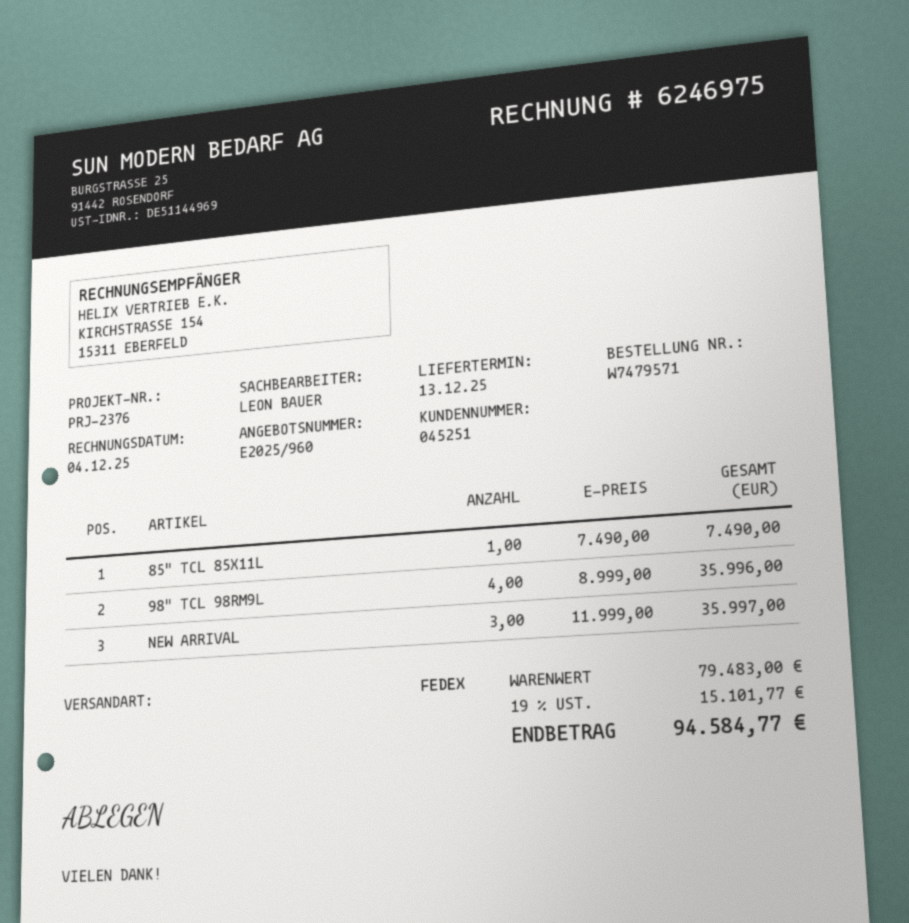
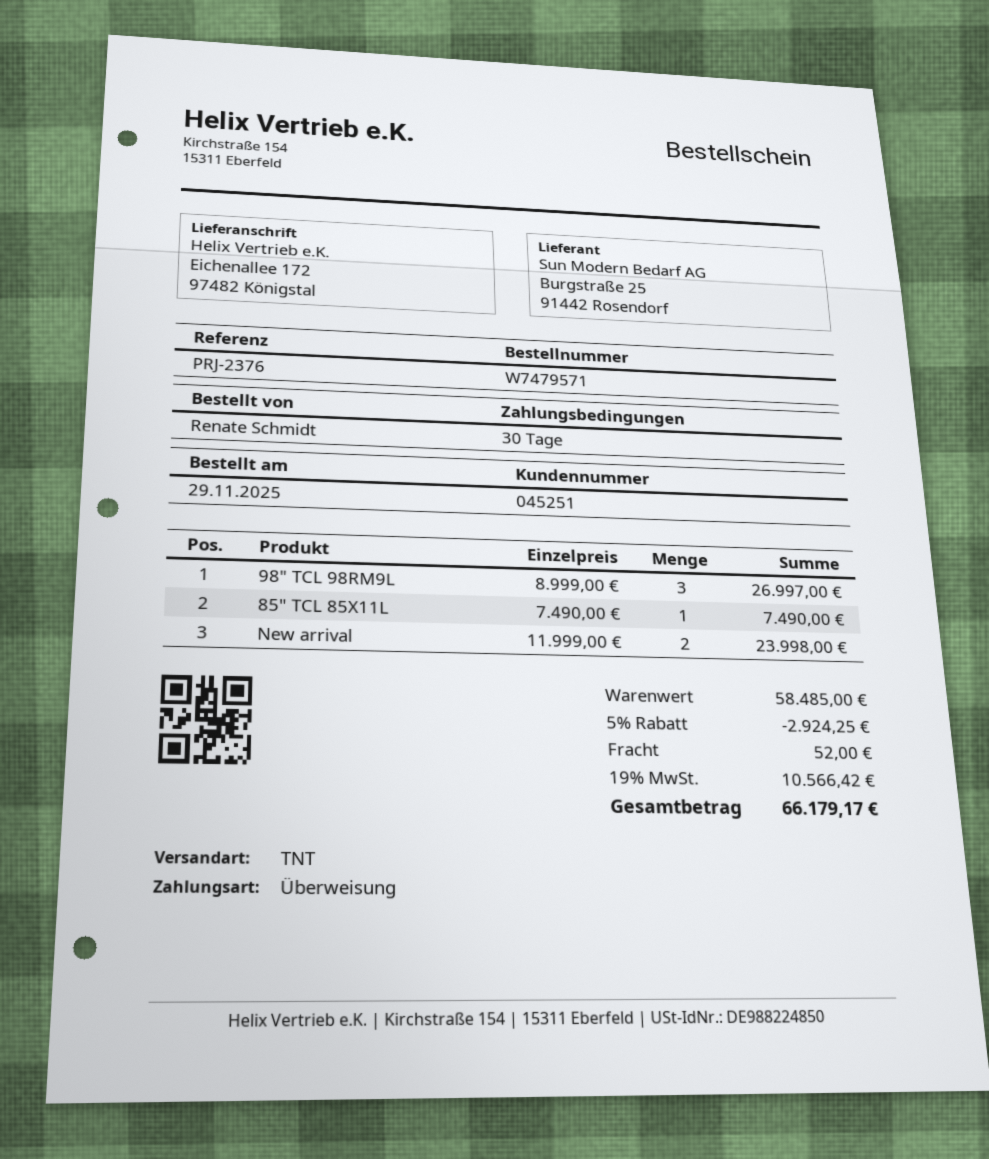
shipping method: FedEx -> TNT
98" TCL 98RM9L: 4 x 8999.00 = 35996.00 -> 3 x 8999.00 = 26997.00
NEW ARRIVAL: 3 x 11999.00 = 35997.00 -> 2 x 11999.00 = 23998.00
subtotal: 79483.00 -> 58485.00
discount: none -> 5% = 2924.25
shipping: none -> 52.00
tax: 19% = 15101.77 -> 19% = 10566.42
total: 94584.77 -> 66179.17

